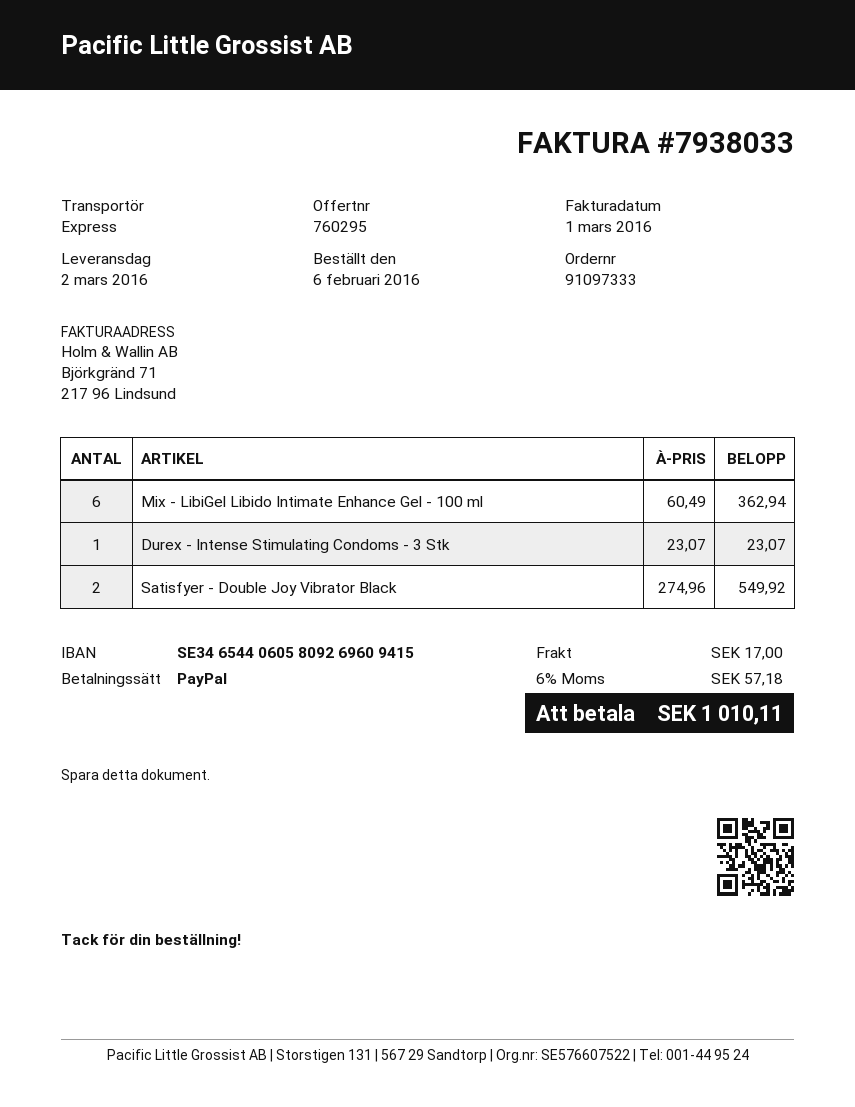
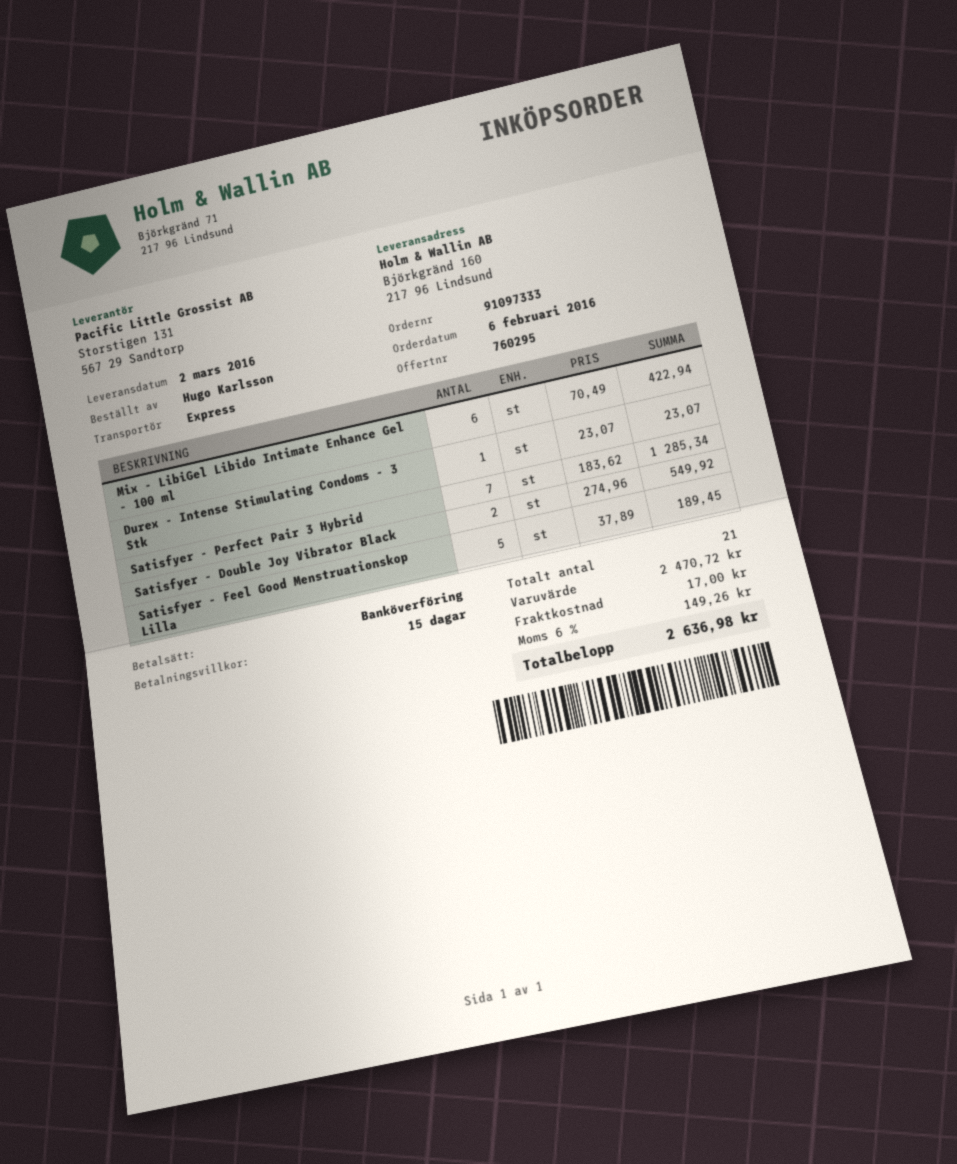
payment method: PayPal -> bank transfer
Mix - LibiGel Libido Intimate Enhance Gel - 100 ml: 6 x 60.49 = 362.94 -> 6 x 70.49 = 422.94
Satisfyer - Perfect Pair 3 Hybrid: none -> 7 x 183.62 = 1285.34
Satisfyer - Feel Good Menstruationskop Lilla: none -> 5 x 37.89 = 189.45
tax: 6% = 57.18 -> 6% = 149.26
total: 1010.11 -> 2636.98

